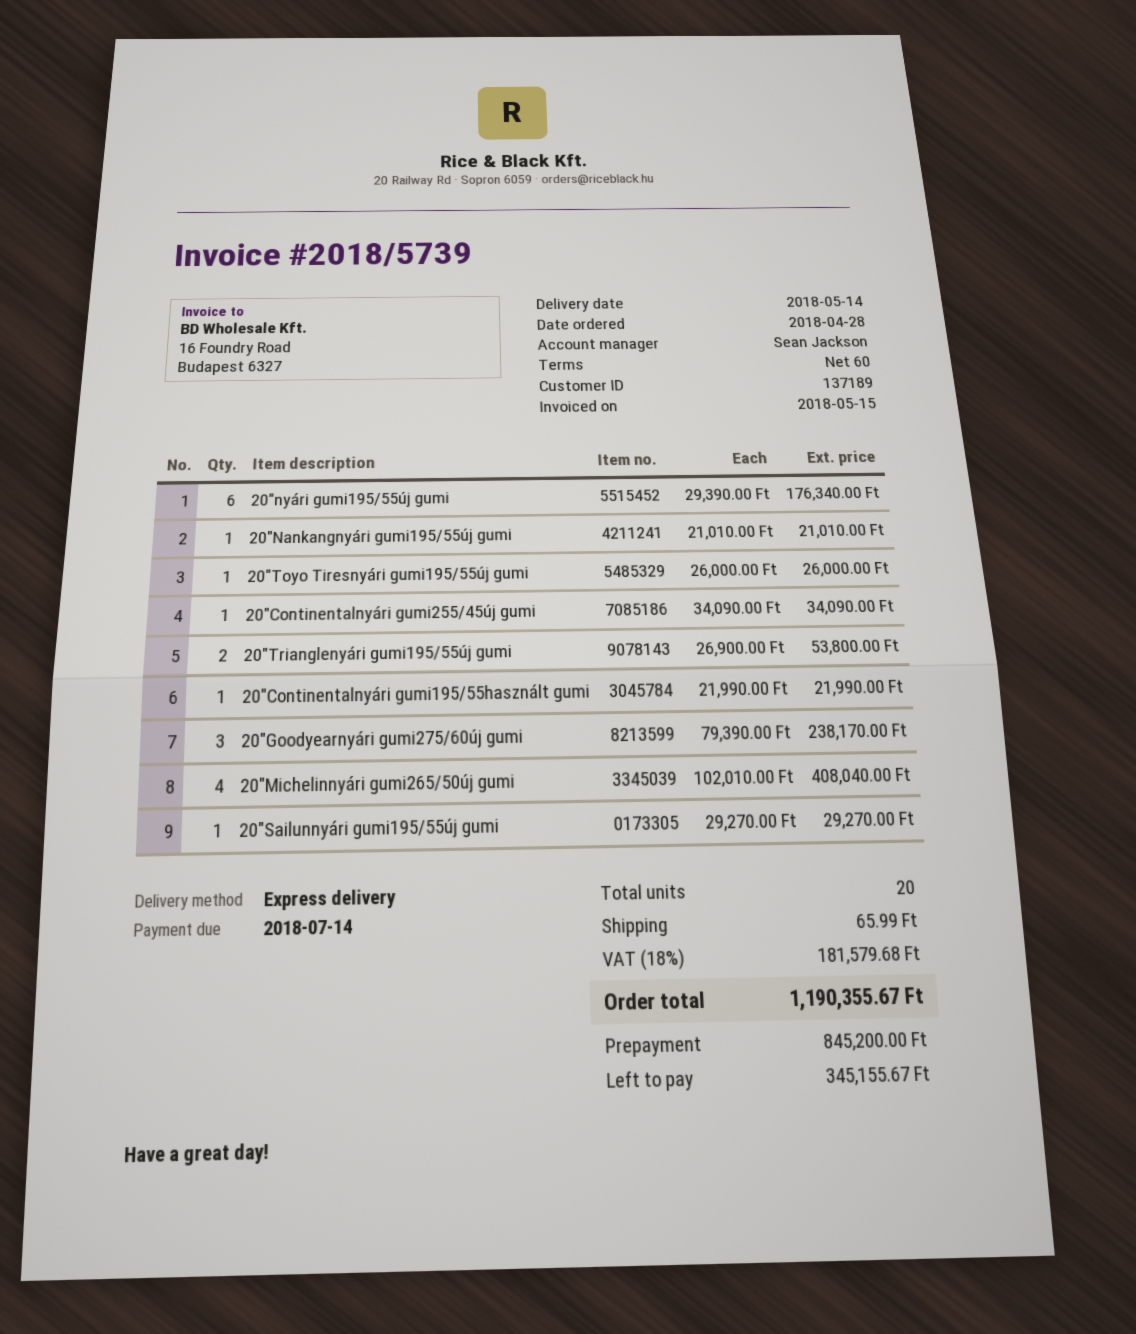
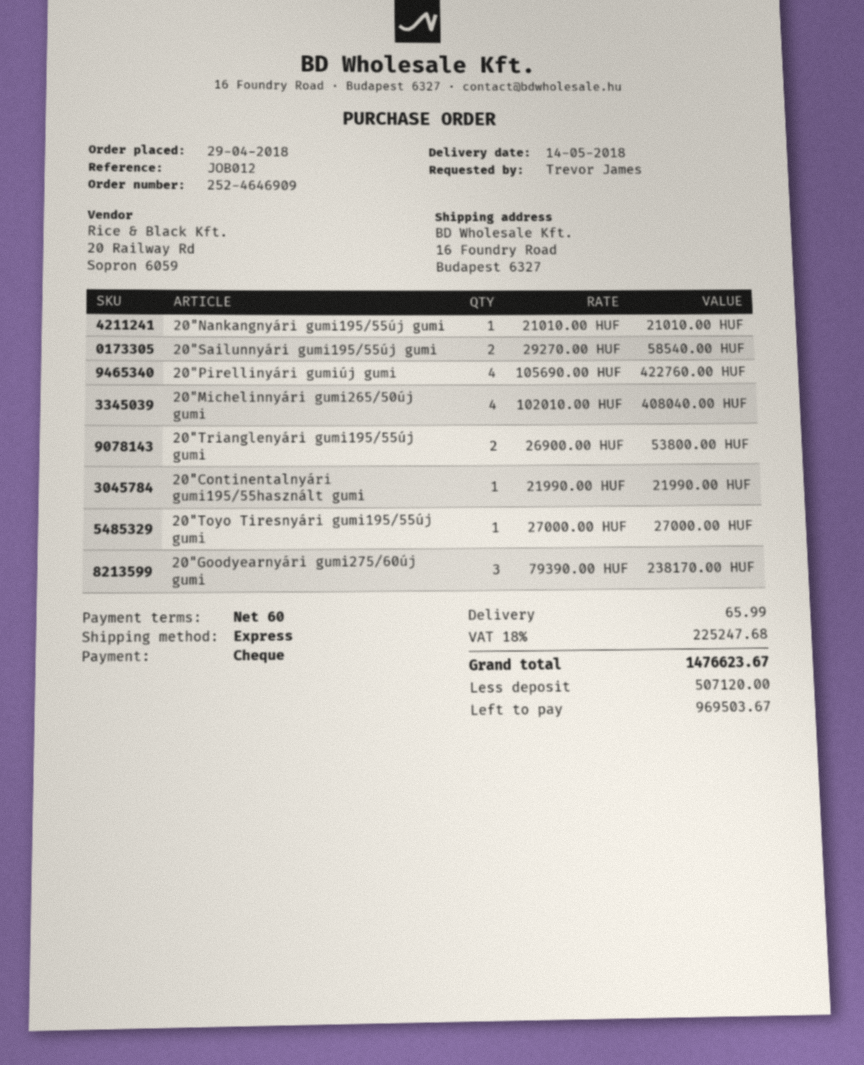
order date: 2018-04-28 -> 2018-04-29
20"nyári gumi195/55új gumi: 6 x 29390.00 = 176340.00 -> none
20"Toyo Tiresnyári gumi195/55új gumi: 1 x 26000.00 = 26000.00 -> 1 x 27000.00 = 27000.00
20"Continentalnyári gumi255/45új gumi: 1 x 34090.00 = 34090.00 -> none
20"Sailunnyári gumi195/55új gumi: 1 x 29270.00 = 29270.00 -> 2 x 29270.00 = 58540.00
20"Pirellinyári gumiúj gumi: none -> 4 x 105690.00 = 422760.00
tax: 18% = 181579.68 -> 18% = 225247.68
total: 1190355.67 -> 1476623.67
deposit: 845200.00 -> 507120.00
balance: 345155.67 -> 969503.67

